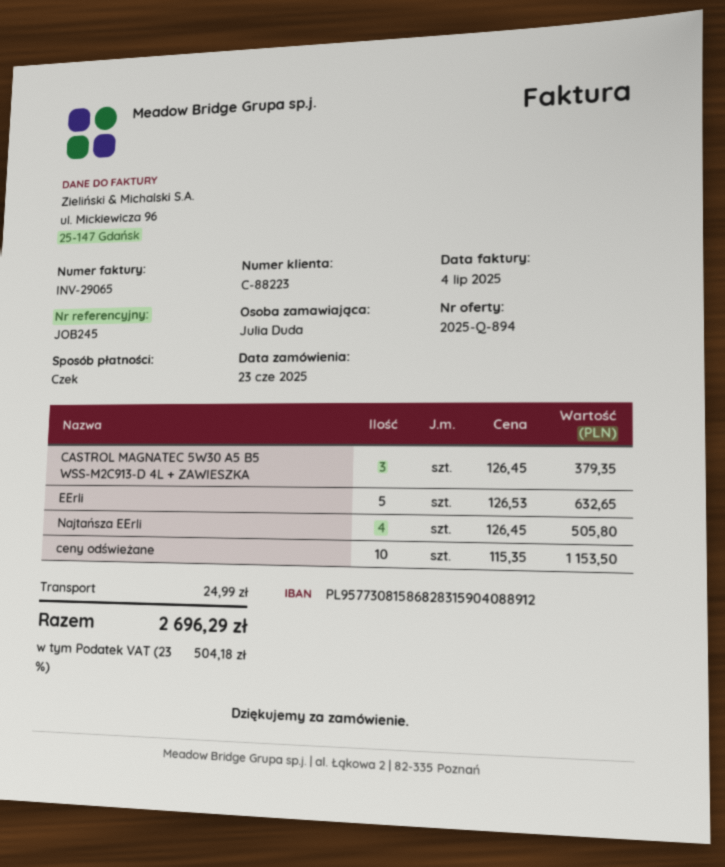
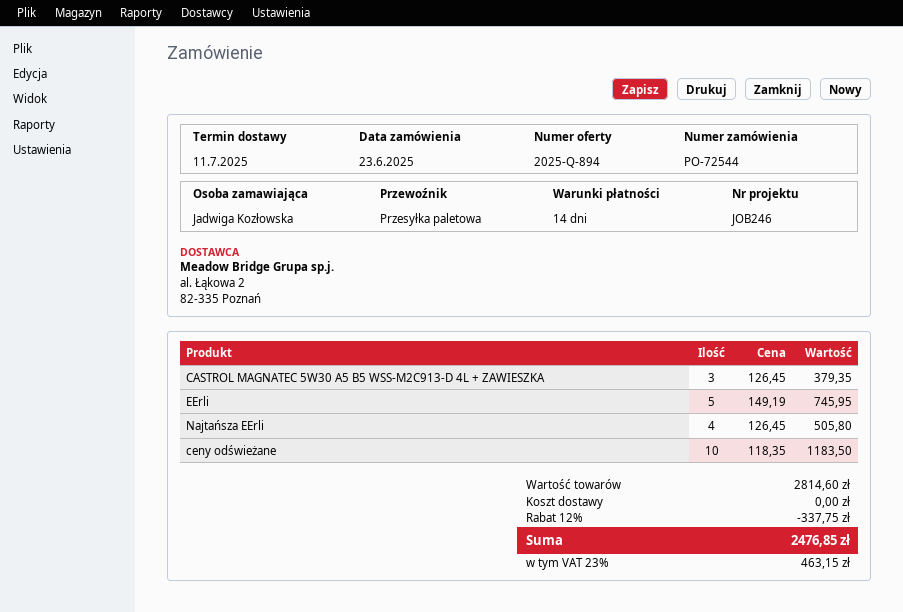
reference: JOB245 -> JOB246
ordered by: Julia Duda -> Jadwiga Kozłowska
EErli: 5 x 126.53 = 632.65 -> 5 x 149.19 = 745.95
ceny odświeżane: 10 x 115.35 = 1153.50 -> 10 x 118.35 = 1183.50
discount: none -> 12% = 337.75
shipping: 24.99 -> 0.00
tax: 23% = 504.18 -> 23% = 463.15
total: 2696.29 -> 2476.85

